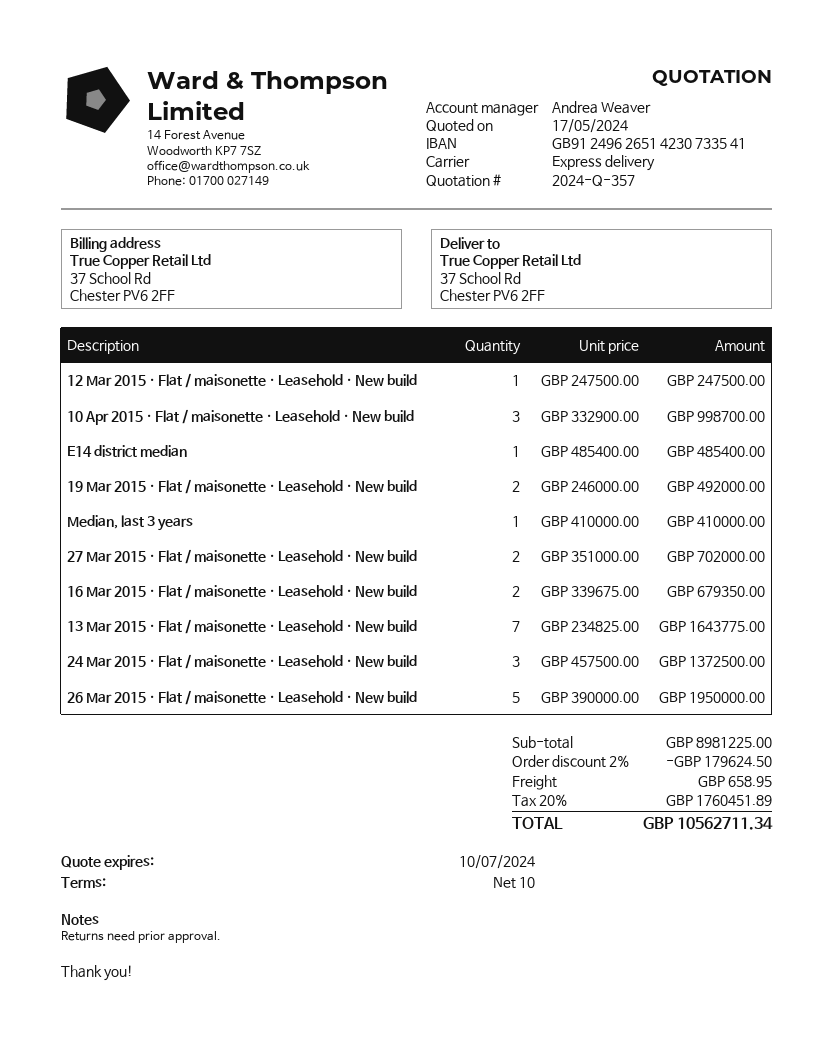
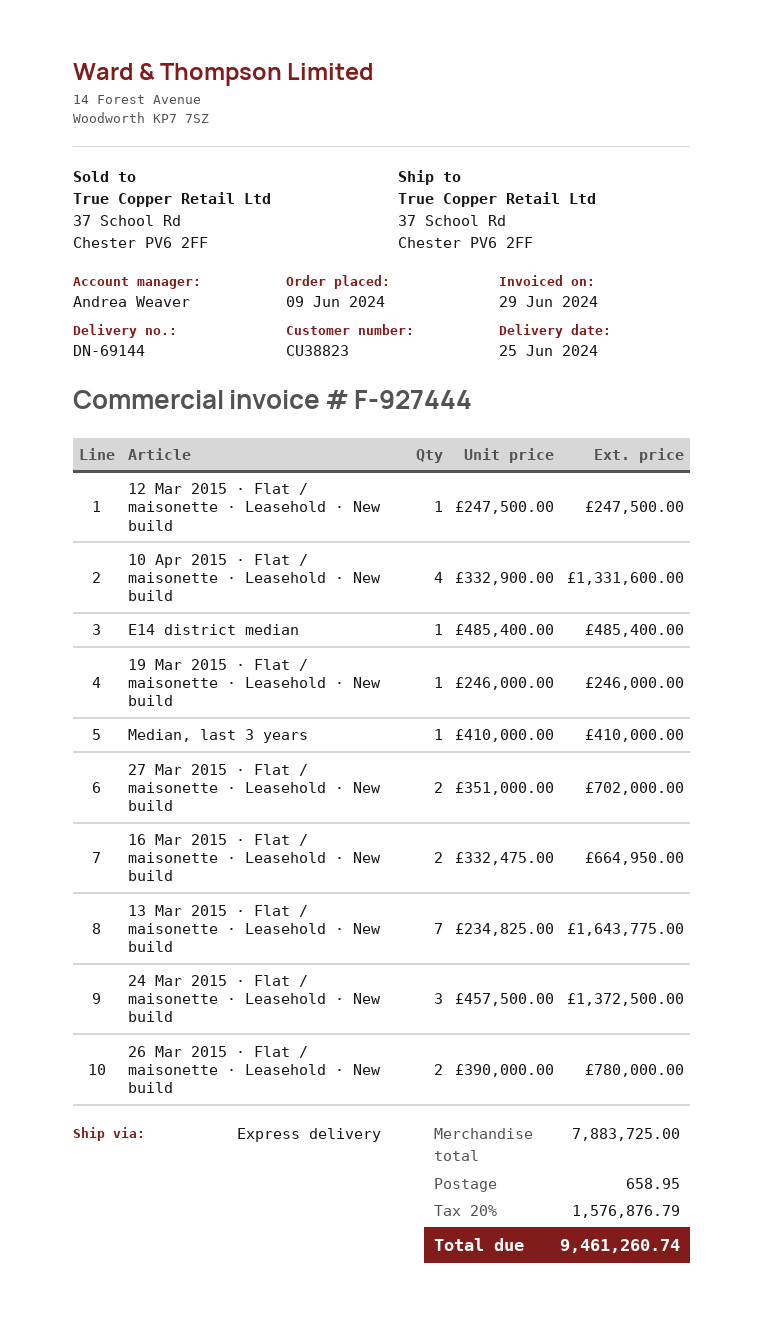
10 Apr 2015 · Flat / maisonette · Leasehold · New build: 3 x 332900.00 = 998700.00 -> 4 x 332900.00 = 1331600.00
19 Mar 2015 · Flat / maisonette · Leasehold · New build: 2 x 246000.00 = 492000.00 -> 1 x 246000.00 = 246000.00
16 Mar 2015 · Flat / maisonette · Leasehold · New build: 2 x 339675.00 = 679350.00 -> 2 x 332475.00 = 664950.00
26 Mar 2015 · Flat / maisonette · Leasehold · New build: 5 x 390000.00 = 1950000.00 -> 2 x 390000.00 = 780000.00
subtotal: 8981225.00 -> 7883725.00
discount: 2% = 179624.50 -> none
tax: 20% = 1760451.89 -> 20% = 1576876.79
total: 10562711.34 -> 9461260.74

